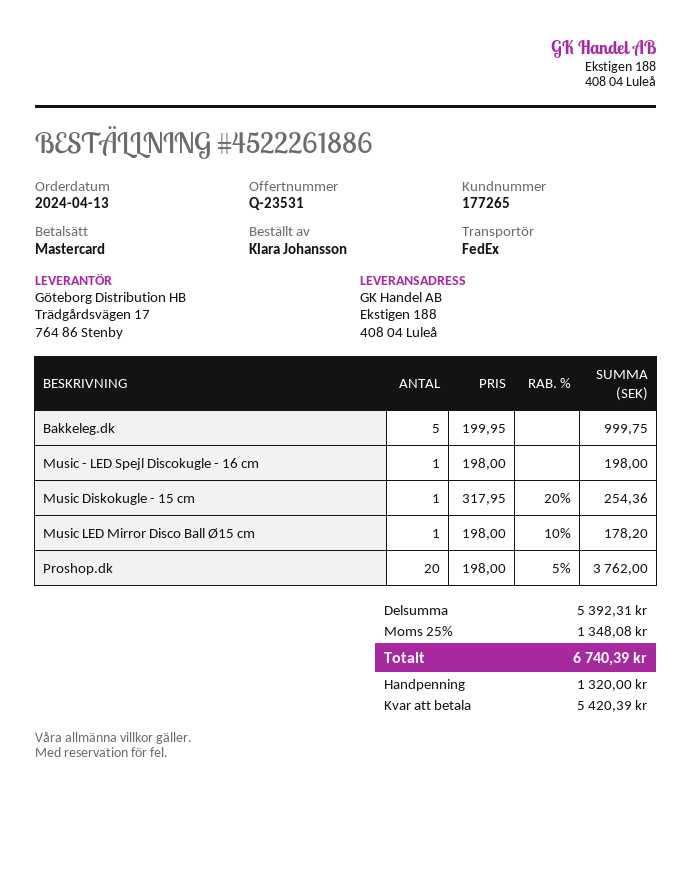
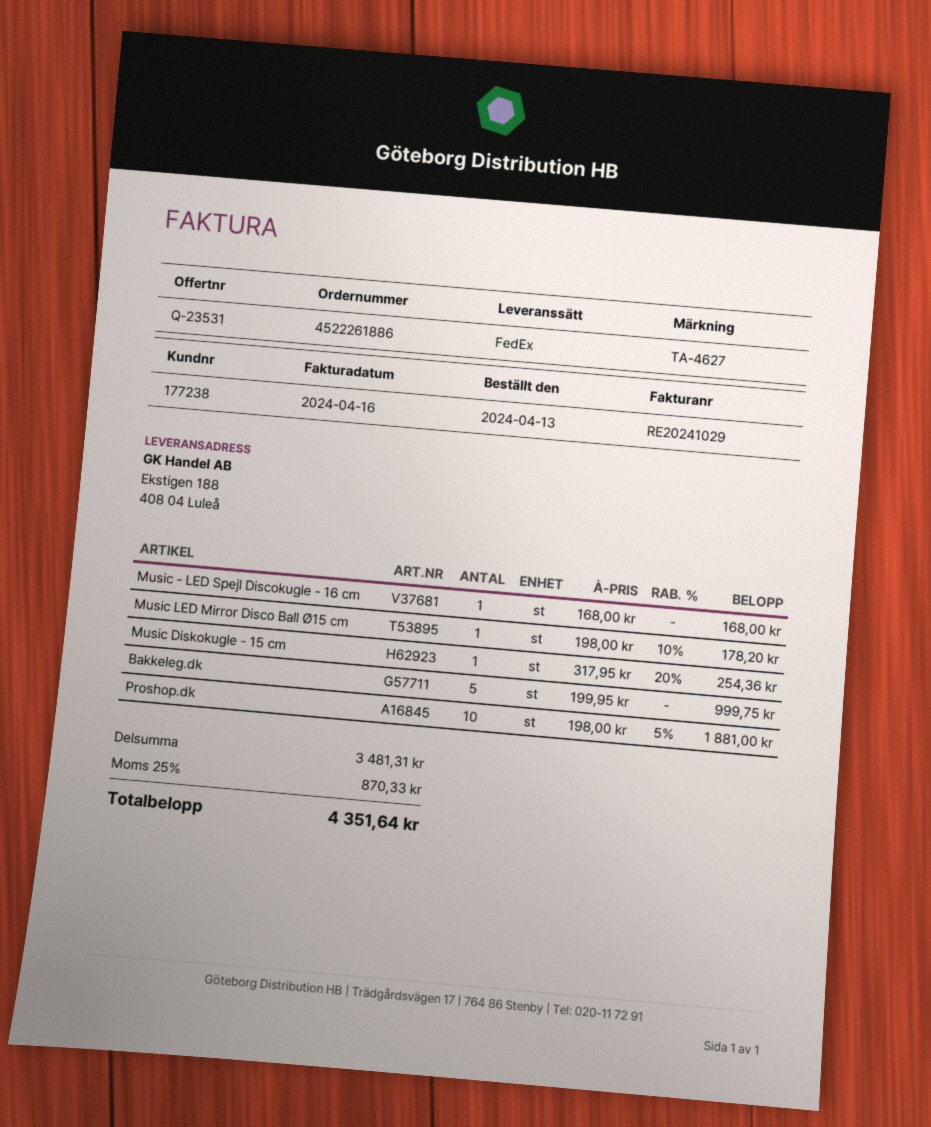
customer number: 177265 -> 177238
Music - LED Spejl Discokugle - 16 cm: 1 x 198.00 = 198.00 -> 1 x 168.00 = 168.00
Proshop.dk: 20 x 198.00 - 5% = 3762.00 -> 10 x 198.00 - 5% = 1881.00
subtotal: 5392.31 -> 3481.31
tax: 25% = 1348.08 -> 25% = 870.33
total: 6740.39 -> 4351.64

